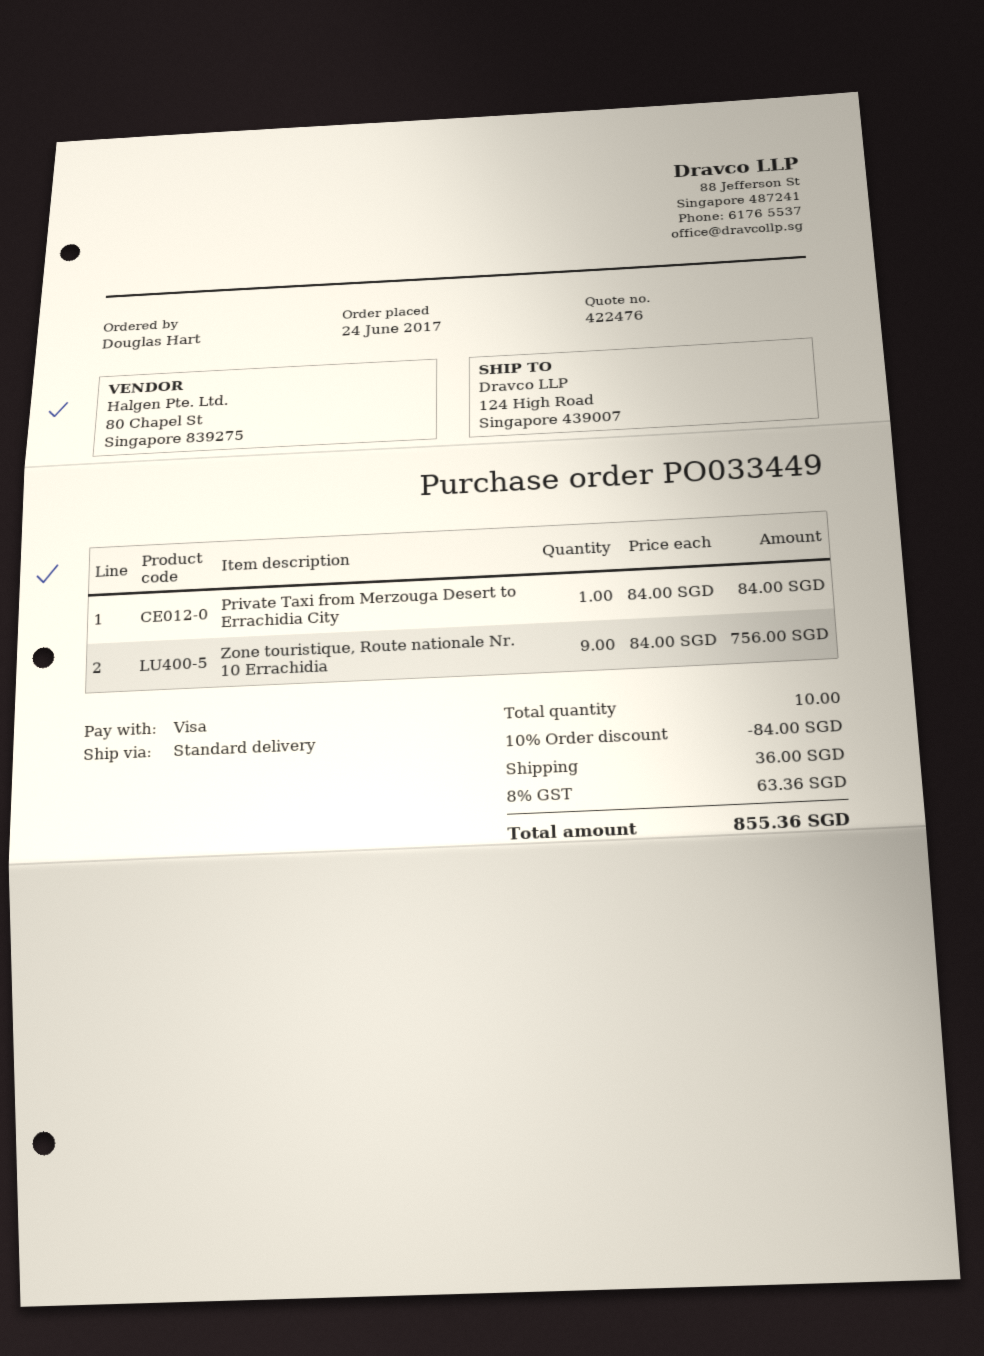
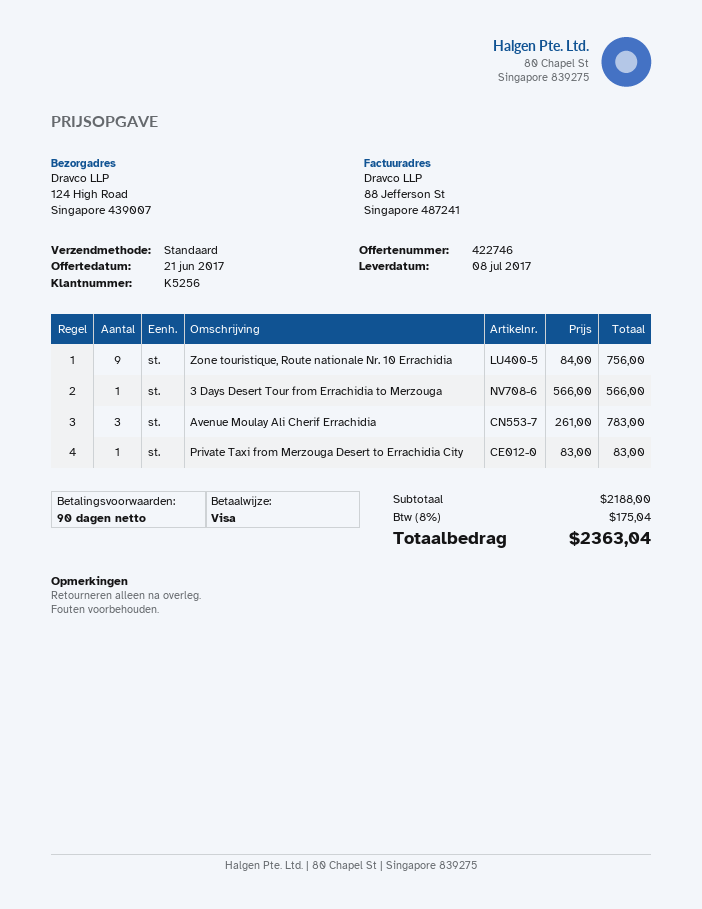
quote number: 422476 -> 422746
Private Taxi from Merzouga Desert to Errachidia City: 1 x 84.00 = 84.00 -> 1 x 83.00 = 83.00
3 Days Desert Tour from Errachidia to Merzouga: none -> 1 x 566.00 = 566.00
Avenue Moulay Ali Cherif Errachidia: none -> 3 x 261.00 = 783.00
discount: 10% = 84.00 -> none
shipping: 36.00 -> none
tax: 8% = 63.36 -> 8% = 175.04
total: 855.36 -> 2363.04

